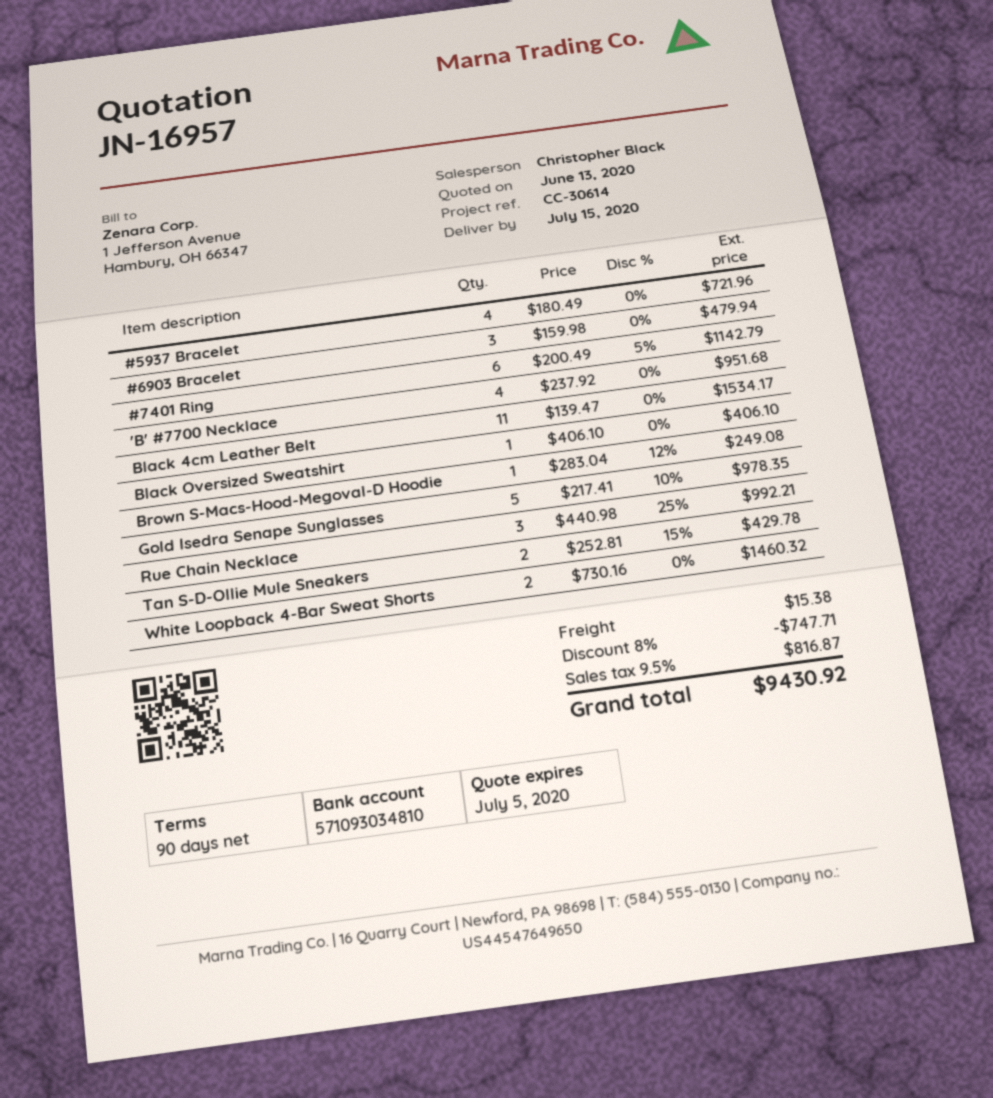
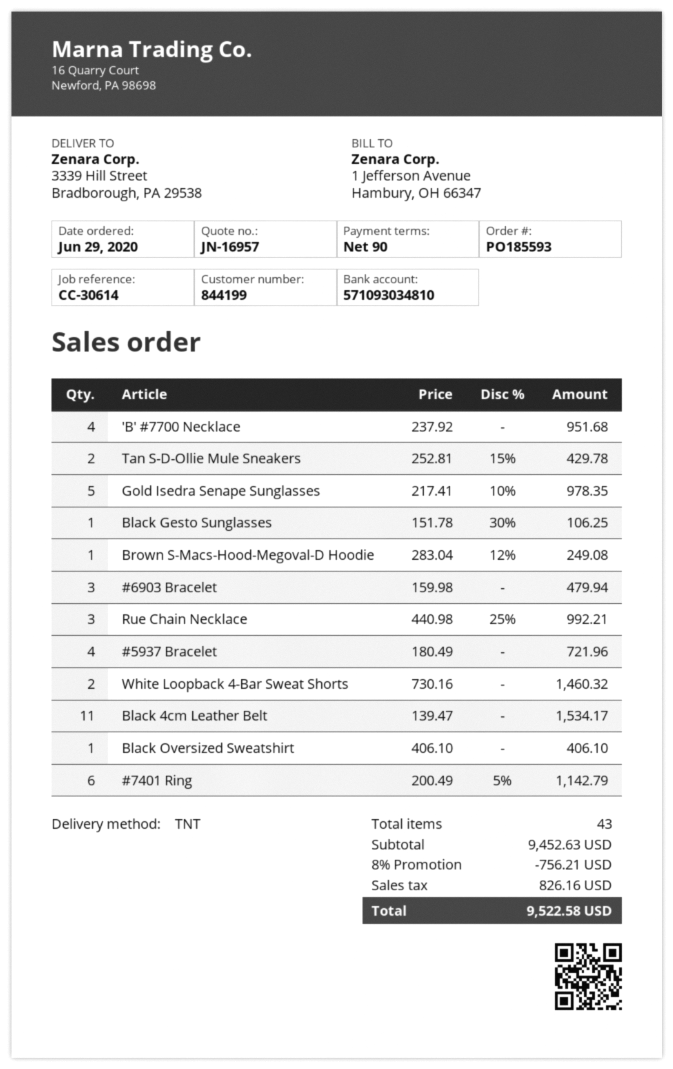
Black Gesto Sunglasses: none -> 1 x 151.78 - 30% = 106.25
discount: 8% = 747.71 -> 8% = 756.21
shipping: 15.38 -> none
tax: 816.87 -> 826.16
total: 9430.92 -> 9522.58

